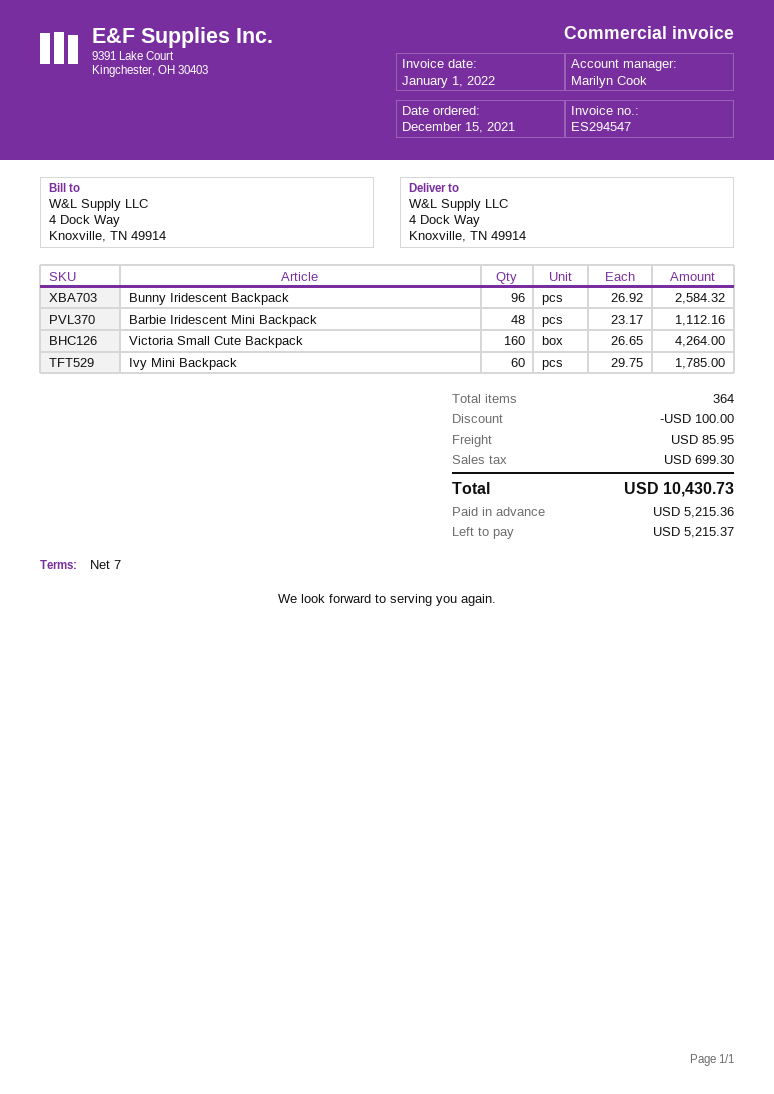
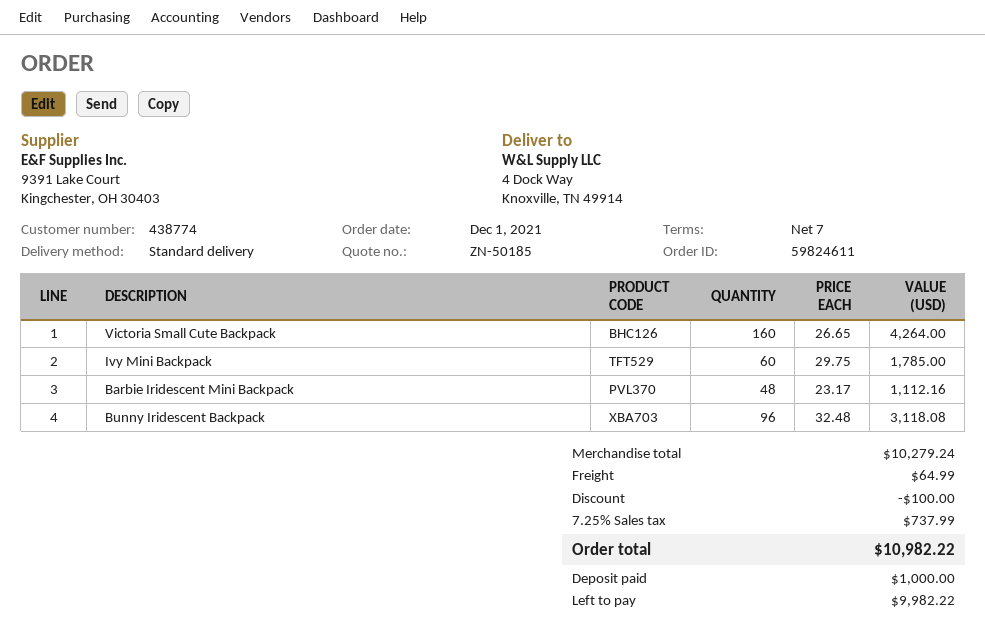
order date: 2021-12-15 -> 2021-12-01
Bunny Iridescent Backpack: 96 x 26.92 = 2584.32 -> 96 x 32.48 = 3118.08
shipping: 85.95 -> 64.99
tax: 699.30 -> 737.99
total: 10430.73 -> 10982.22
deposit: 5215.36 -> 1000.00
balance: 5215.37 -> 9982.22

